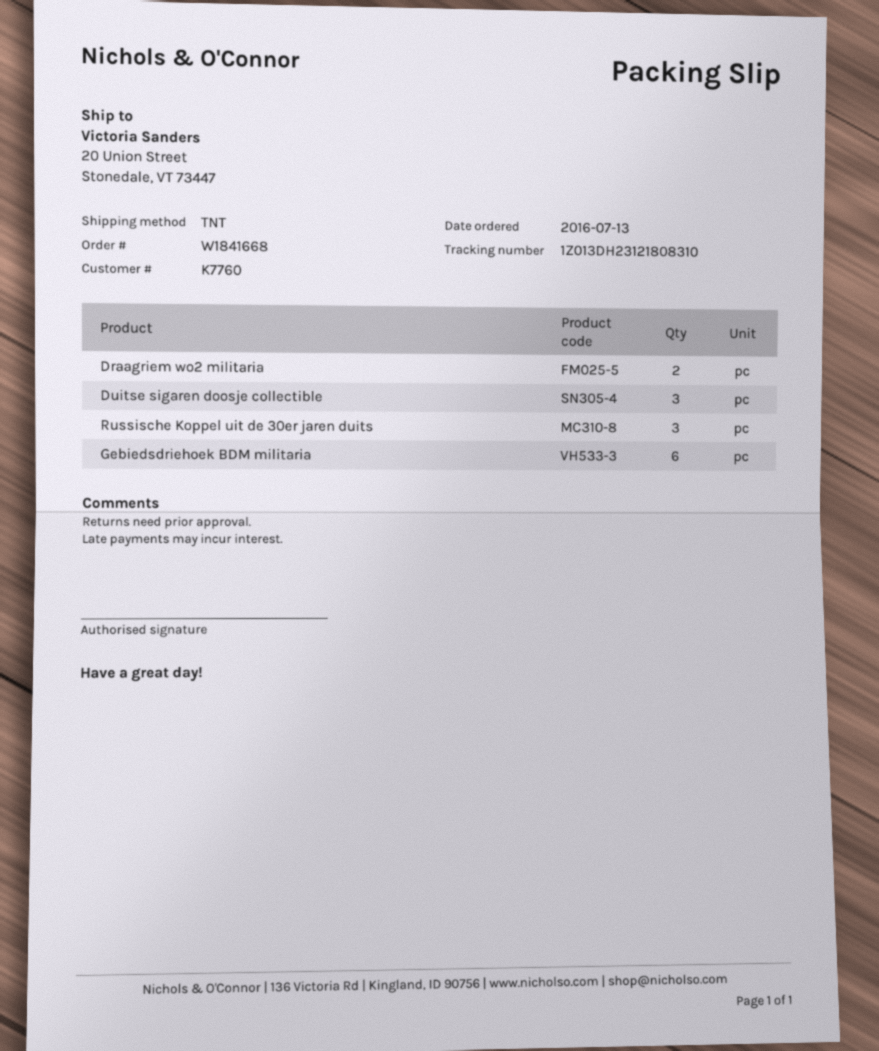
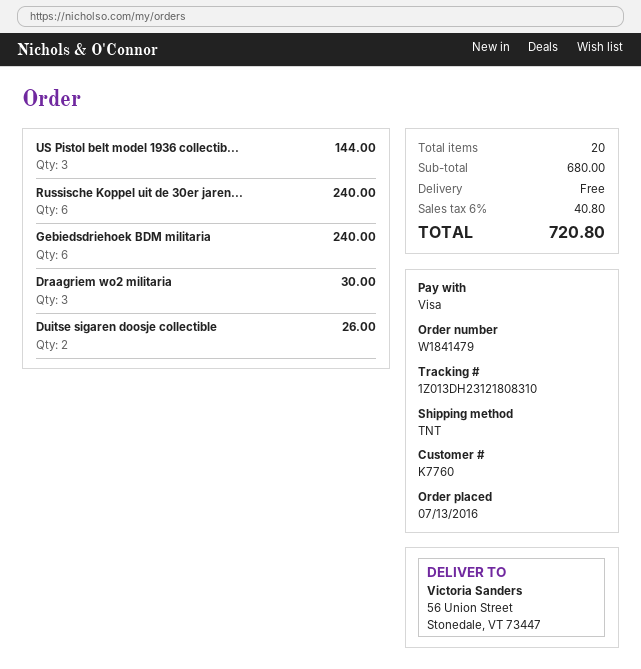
order number: W1841668 -> W1841479
ship to: 20 Union Street, Stonedale, VT 73447 -> 56 Union Street, Stonedale, VT 73447
Draagriem wo2 militaria: 2 -> 3
Duitse sigaren doosje collectible: 3 -> 2
Russische Koppel uit de 30er jaren duits: 3 -> 6
US Pistol belt model 1936 collectib...: none -> 3

